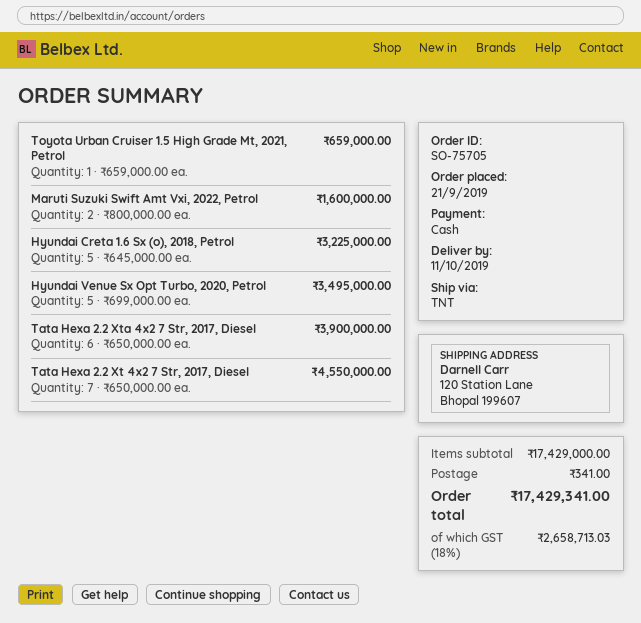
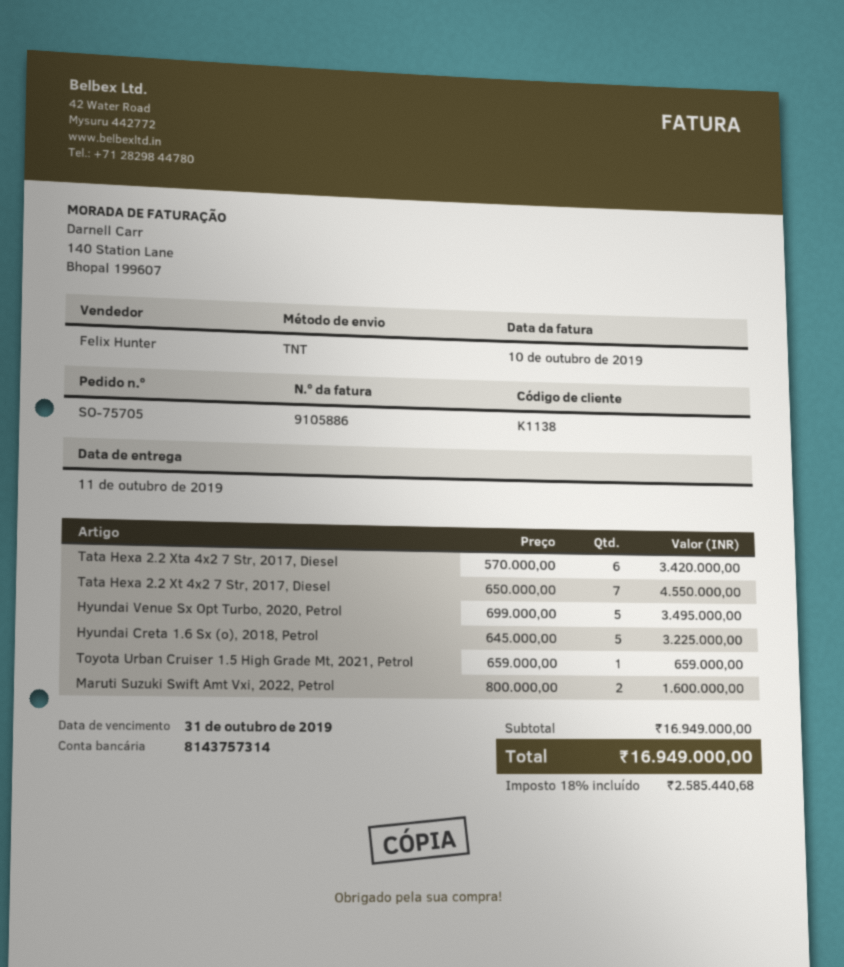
Tata Hexa 2.2 Xta 4x2 7 Str, 2017, Diesel: 6 x 650000.00 = 3900000.00 -> 6 x 570000.00 = 3420000.00
subtotal: 17429000.00 -> 16949000.00
shipping: 341.00 -> none
tax: 18% = 2658713.03 -> 18% = 2585440.68
total: 17429341.00 -> 16949000.00

